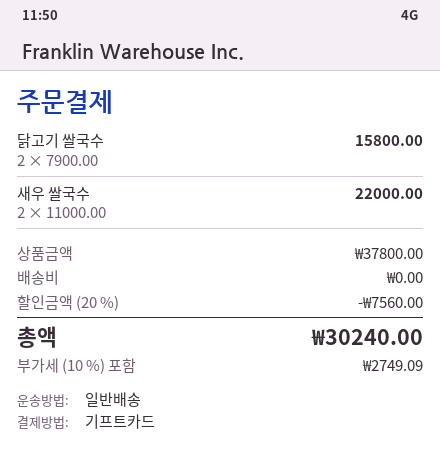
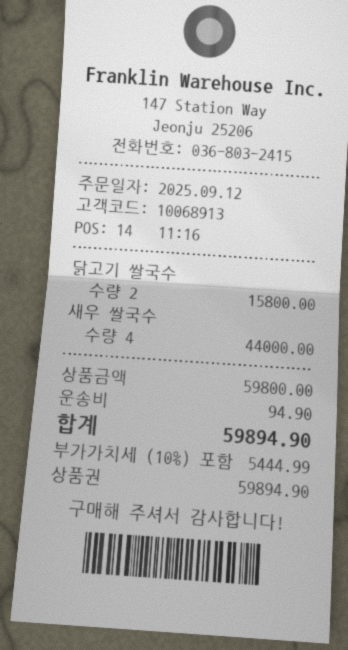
새우 쌀국수: 2 for 22000.00 -> 4 for 44000.00
subtotal: 37800.00 -> 59800.00
discount: 20% = 7560.00 -> none
shipping: 0.00 -> 94.90
tax: 10% = 2749.09 -> 10% = 5444.99
total: 30240.00 -> 59894.90

